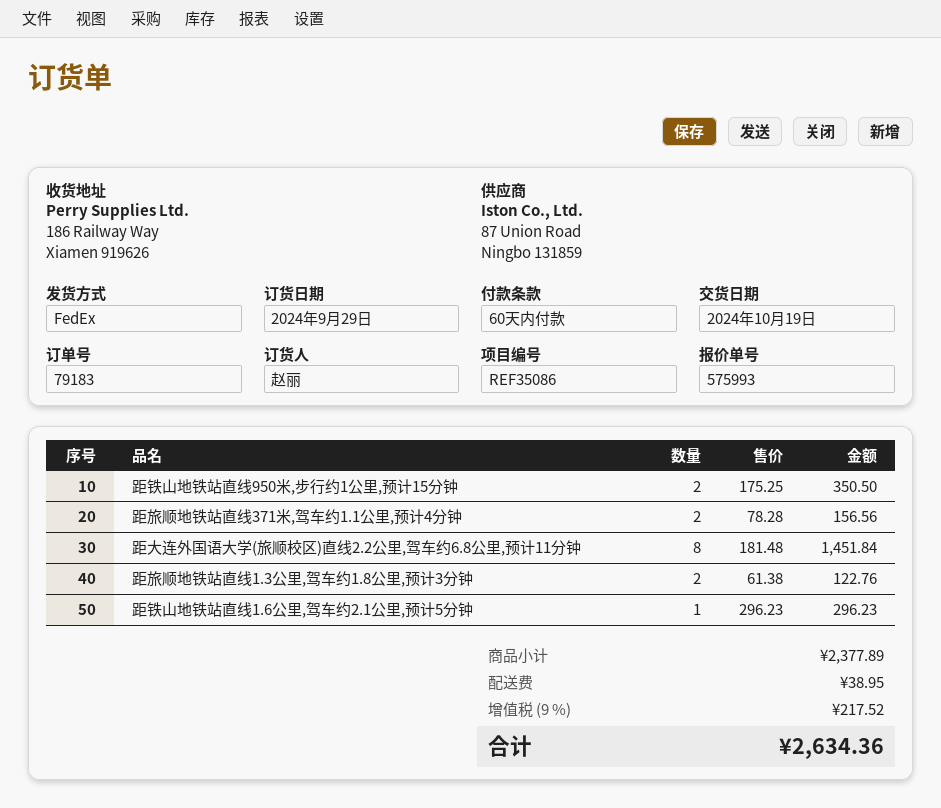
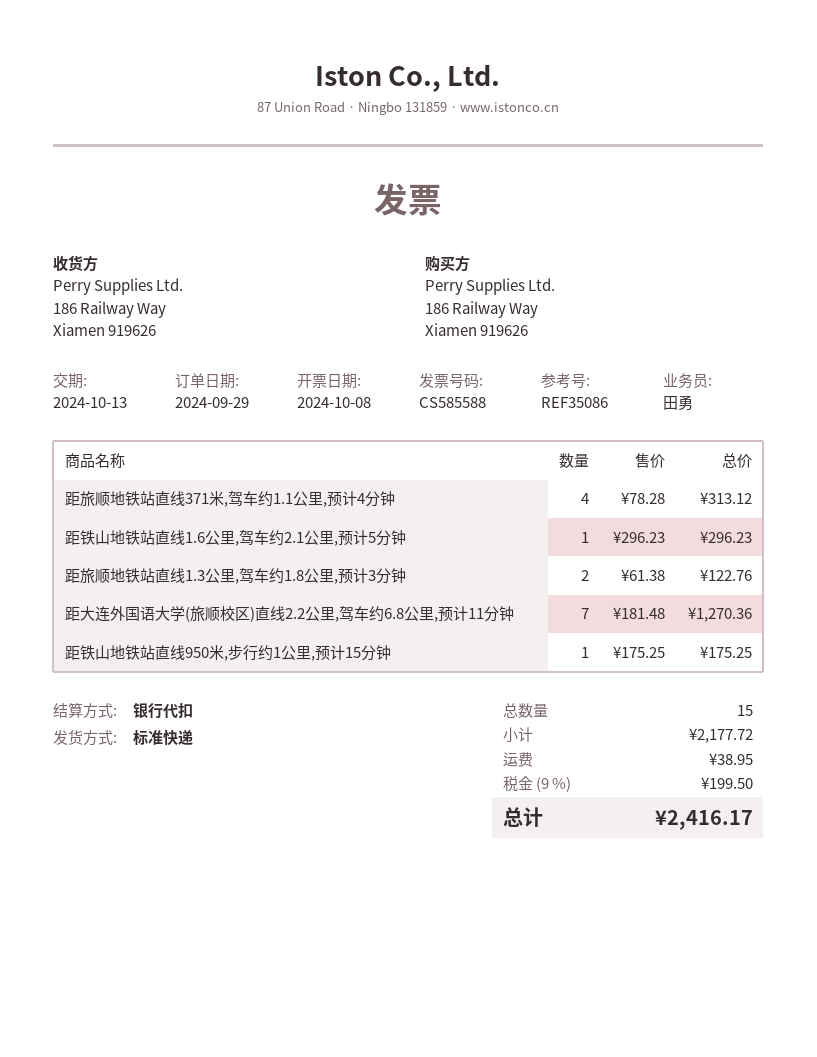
delivery date: 2024-10-19 -> 2024-10-13
shipping method: FedEx -> standard
距铁山地铁站直线950米,步行约1公里,预计15分钟: 2 x 175.25 = 350.50 -> 1 x 175.25 = 175.25
距旅顺地铁站直线371米,驾车约1.1公里,预计4分钟: 2 x 78.28 = 156.56 -> 4 x 78.28 = 313.12
距大连外国语大学(旅顺校区)直线2.2公里,驾车约6.8公里,预计11分钟: 8 x 181.48 = 1451.84 -> 7 x 181.48 = 1270.36
subtotal: 2377.89 -> 2177.72
tax: 9% = 217.52 -> 9% = 199.50
total: 2634.36 -> 2416.17

